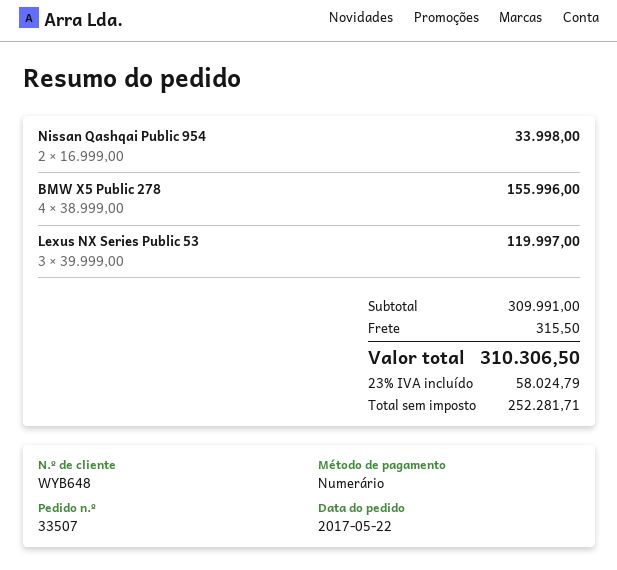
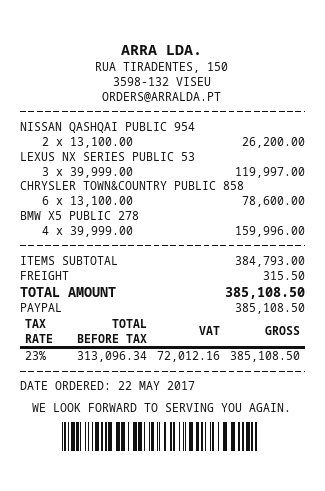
payment method: cash -> PayPal
Nissan Qashqai Public 954: 2 x 16999.00 = 33998.00 -> 2 x 13100.00 = 26200.00
BMW X5 Public 278: 4 x 38999.00 = 155996.00 -> 4 x 39999.00 = 159996.00
CHRYSLER TOWN&COUNTRY PUBLIC 858: none -> 6 x 13100.00 = 78600.00
subtotal: 309991.00 -> 384793.00
net: 252281.71 -> 313096.34
tax: 23% = 58024.79 -> 23% = 72012.16
total: 310306.50 -> 385108.50

